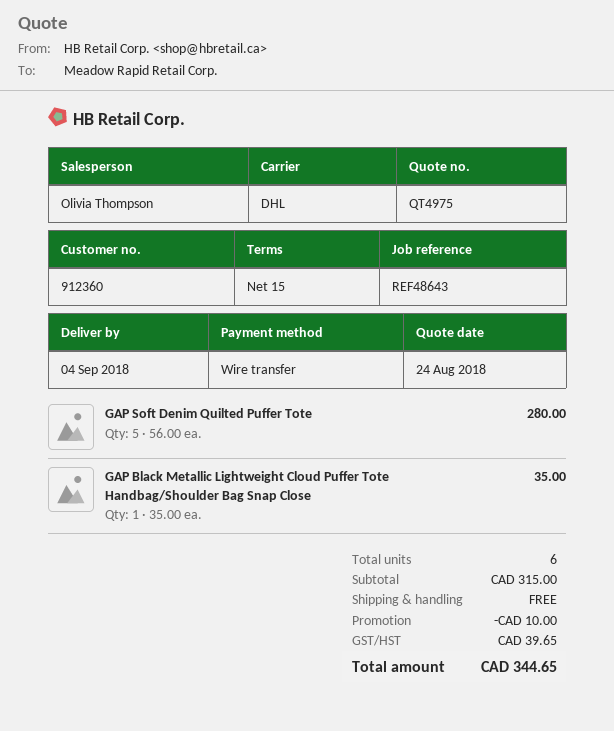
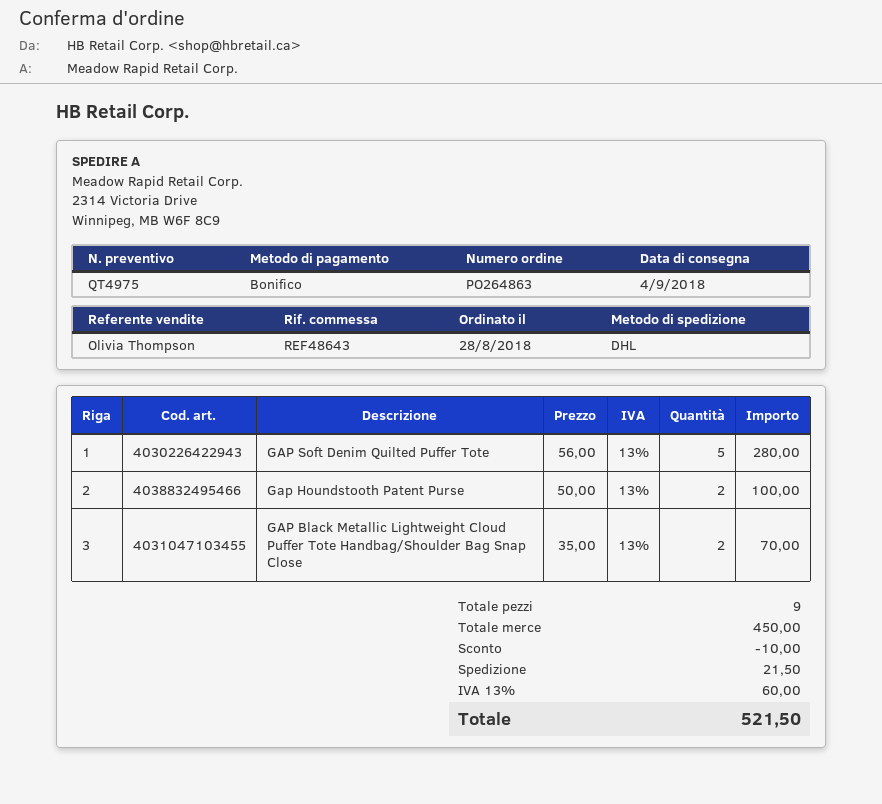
GAP Black Metallic Lightweight Cloud Puffer Tote Handbag/Shoulder Bag Snap Close: 1 x 35.00 = 35.00 -> 2 x 35.00 = 70.00
Gap Houndstooth Patent Purse: none -> 2 x 50.00 = 100.00
total quantity: 6 -> 9
subtotal: 315.00 -> 450.00
shipping: 0.00 -> 21.50
tax: 39.65 -> 60.00
total: 344.65 -> 521.50

